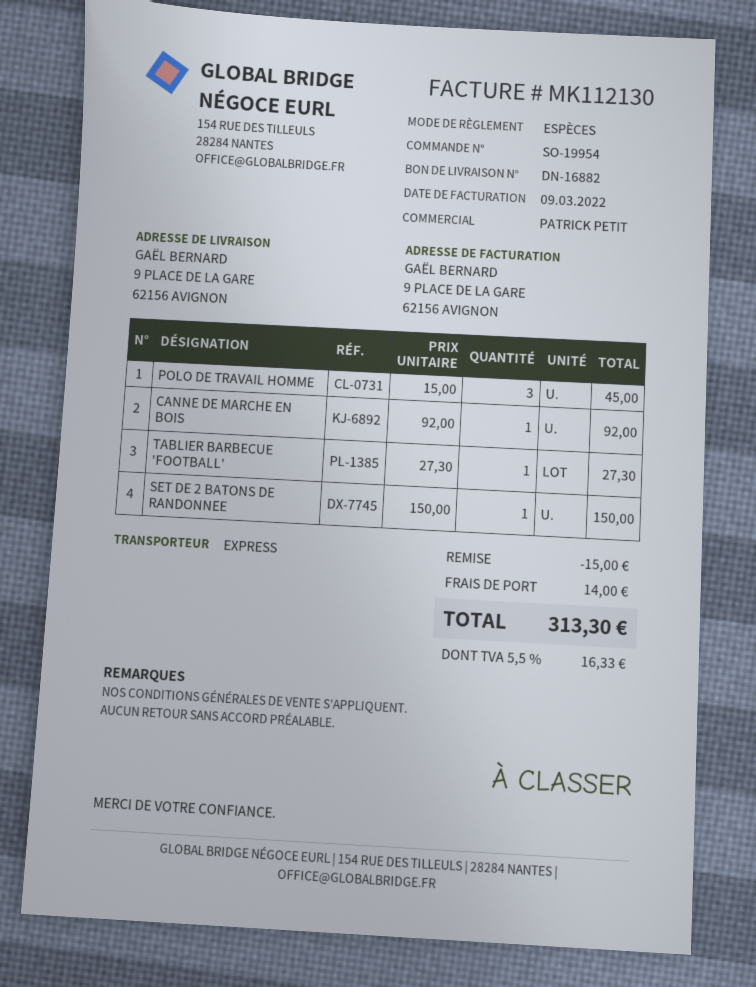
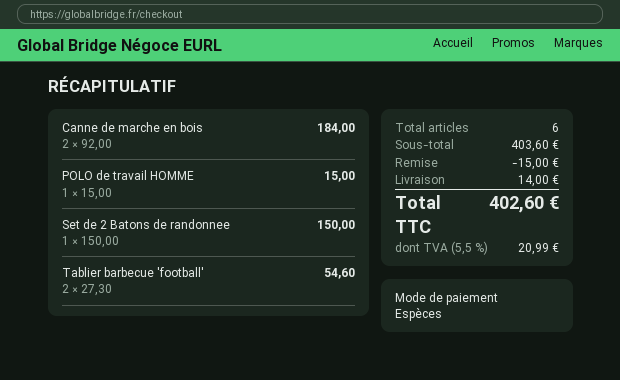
POLO DE TRAVAIL HOMME: 3 x 15.00 = 45.00 -> 1 x 15.00 = 15.00
CANNE DE MARCHE EN BOIS: 1 x 92.00 = 92.00 -> 2 x 92.00 = 184.00
TABLIER BARBECUE 'FOOTBALL': 1 x 27.30 = 27.30 -> 2 x 27.30 = 54.60
tax: 5.5% = 16.33 -> 5.5% = 20.99
total: 313.30 -> 402.60

